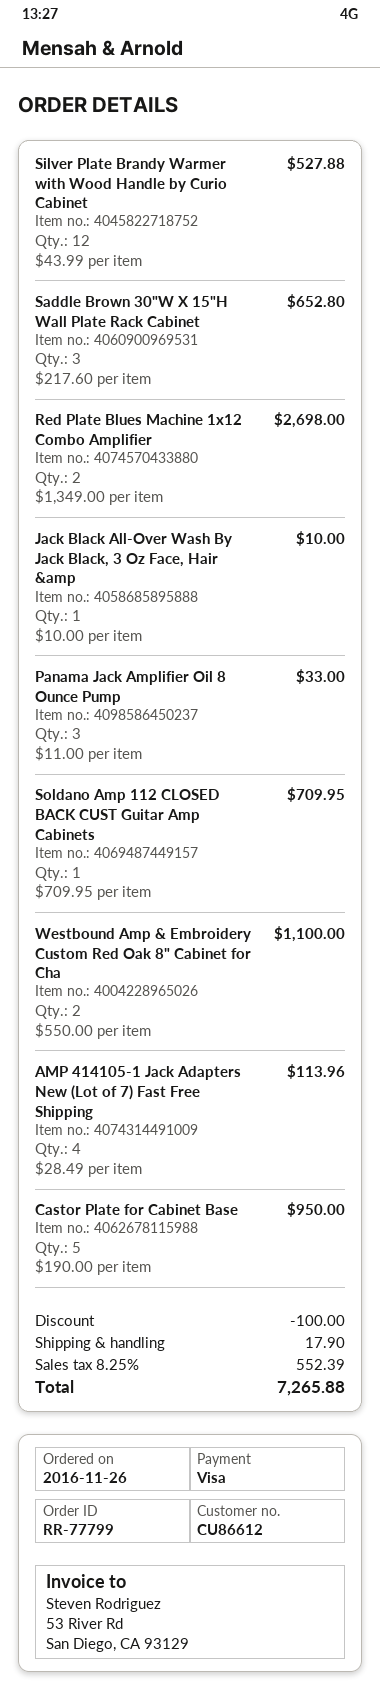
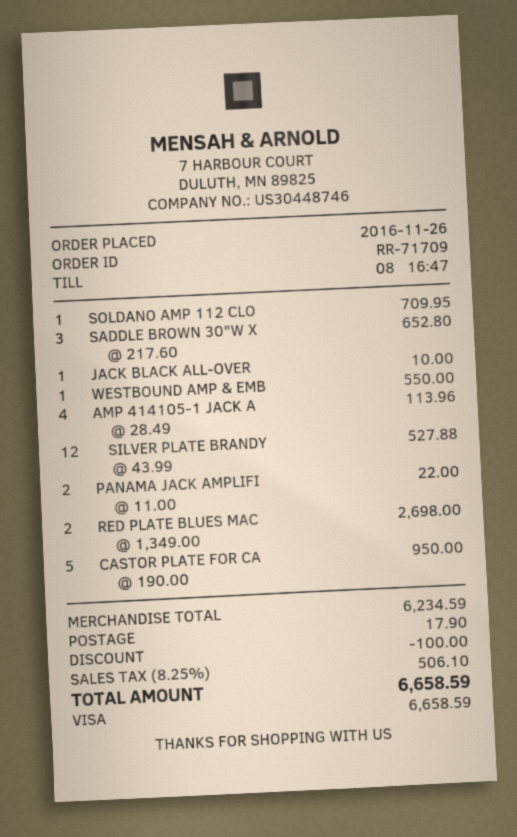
order number: RR-77799 -> RR-71709
Panama Jack Amplifier Oil 8 Ounce Pump: 3 x 11.00 = 33.00 -> 2 x 11.00 = 22.00
Westbound Amp & Embroidery Custom Red Oak 8" Cabinet for Cha: 2 x 550.00 = 1100.00 -> 1 x 550.00 = 550.00
tax: 8.25% = 552.39 -> 8.25% = 506.10
total: 7265.88 -> 6658.59

